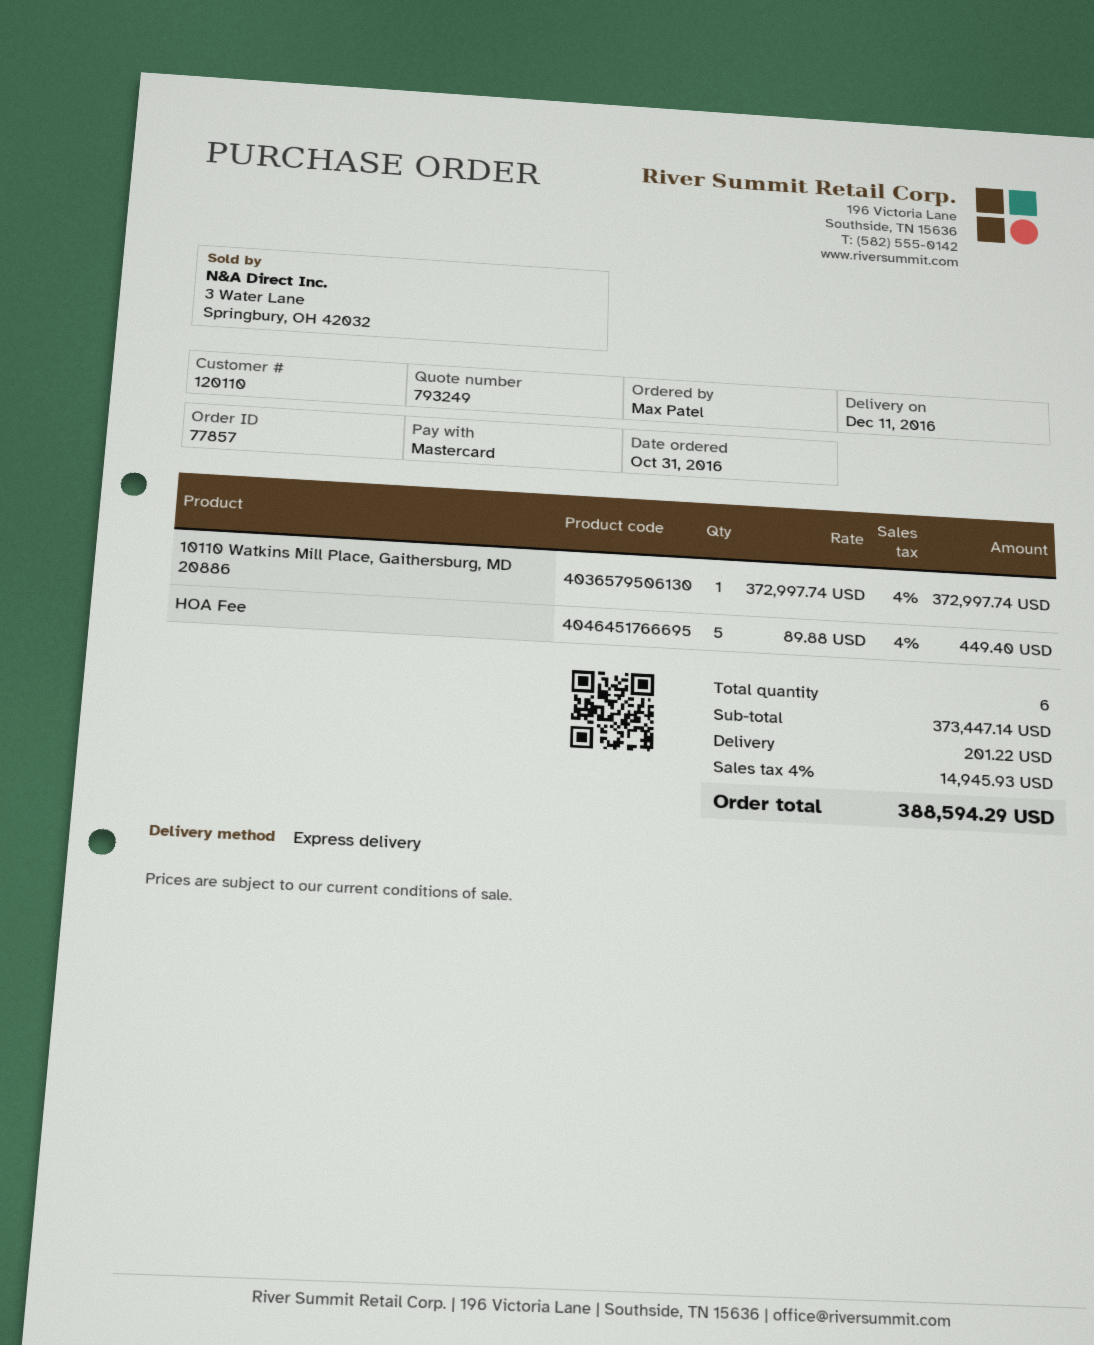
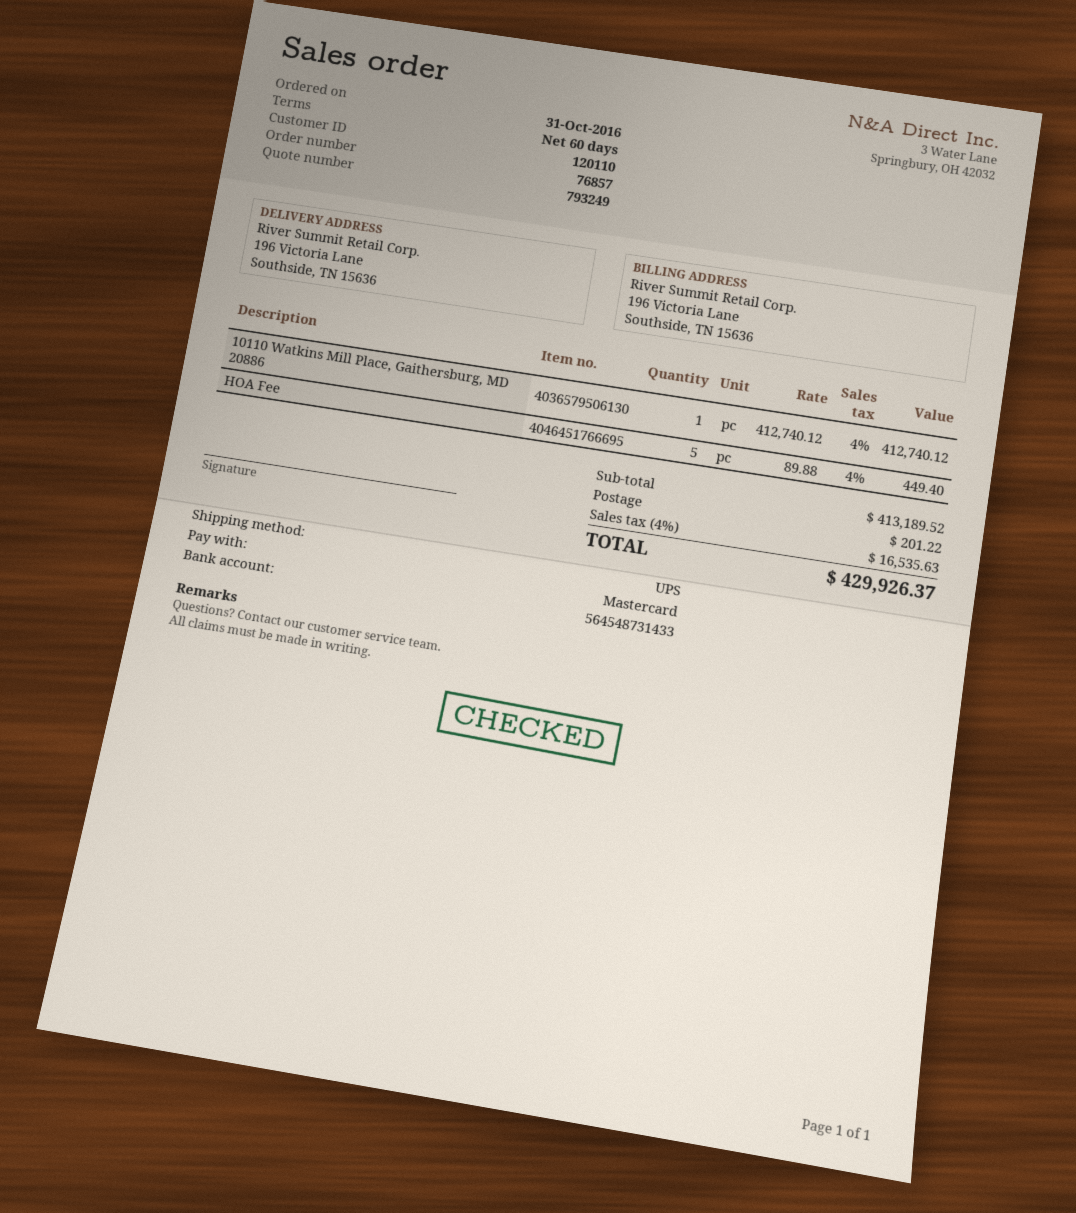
order number: 77857 -> 76857
shipping method: express -> UPS
10110 Watkins Mill Place, Gaithersburg, MD 20886: 1 x 372997.74 = 372997.74 -> 1 x 412740.12 = 412740.12
subtotal: 373447.14 -> 413189.52
tax: 4% = 14945.93 -> 4% = 16535.63
total: 388594.29 -> 429926.37

